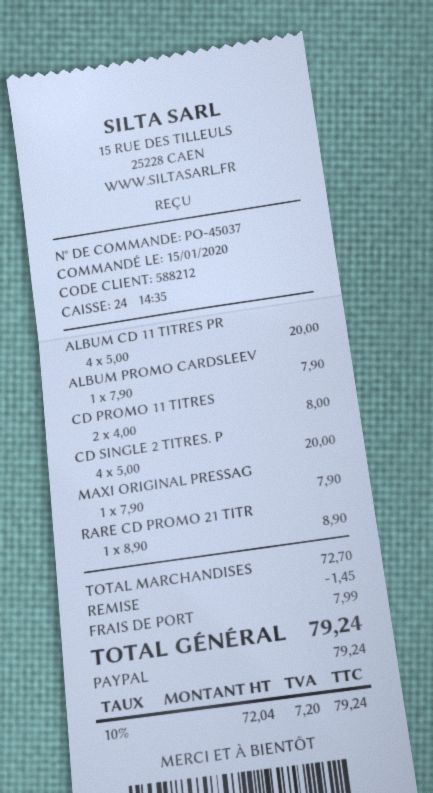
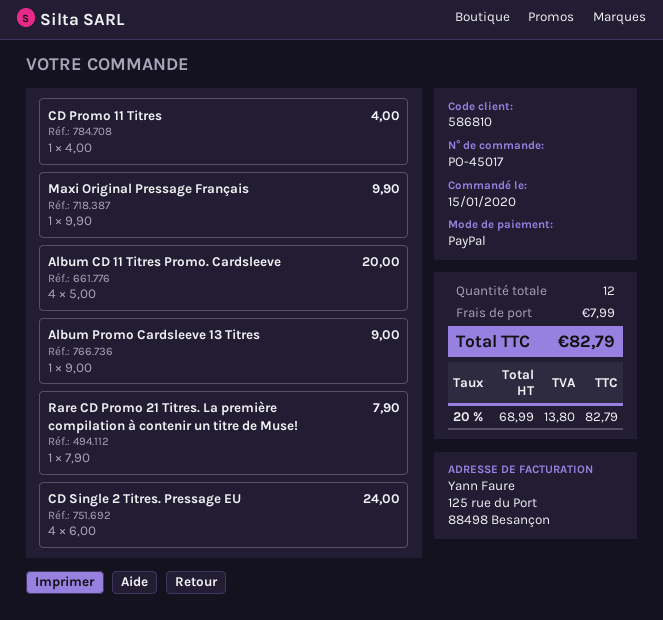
order number: PO-45037 -> PO-45017
customer number: 588212 -> 586810
ALBUM PROMO CARDSLEEV: 1 x 7.90 = 7.90 -> 1 x 9.00 = 9.00
CD PROMO 11 TITRES: 2 x 4.00 = 8.00 -> 1 x 4.00 = 4.00
CD SINGLE 2 TITRES. P: 4 x 5.00 = 20.00 -> 4 x 6.00 = 24.00
MAXI ORIGINAL PRESSAG: 1 x 7.90 = 7.90 -> 1 x 9.90 = 9.90
RARE CD PROMO 21 TITR: 1 x 8.90 = 8.90 -> 1 x 7.90 = 7.90
discount: 1.45 -> none
net: 72.04 -> 68.99
tax: 10% = 7.20 -> 20% = 13.80
total: 79.24 -> 82.79

